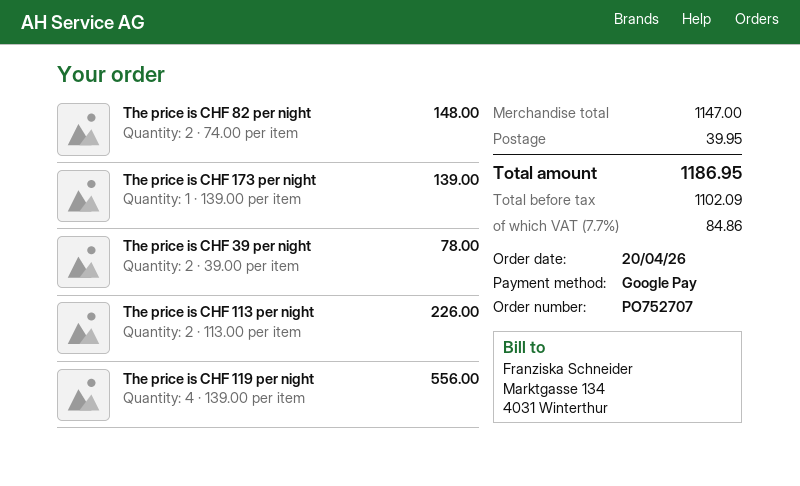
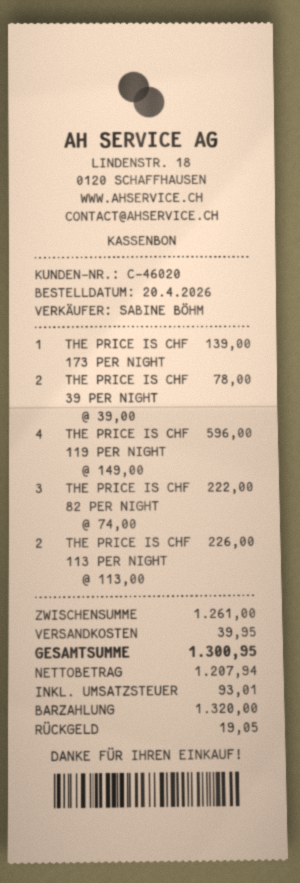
payment method: Google Pay -> cash
The price is CHF 82 per night: 2 x 74.00 = 148.00 -> 3 x 74.00 = 222.00
The price is CHF 119 per night: 4 x 139.00 = 556.00 -> 4 x 149.00 = 596.00
subtotal: 1147.00 -> 1261.00
net: 1102.09 -> 1207.94
tax: 84.86 -> 93.01
total: 1186.95 -> 1300.95

